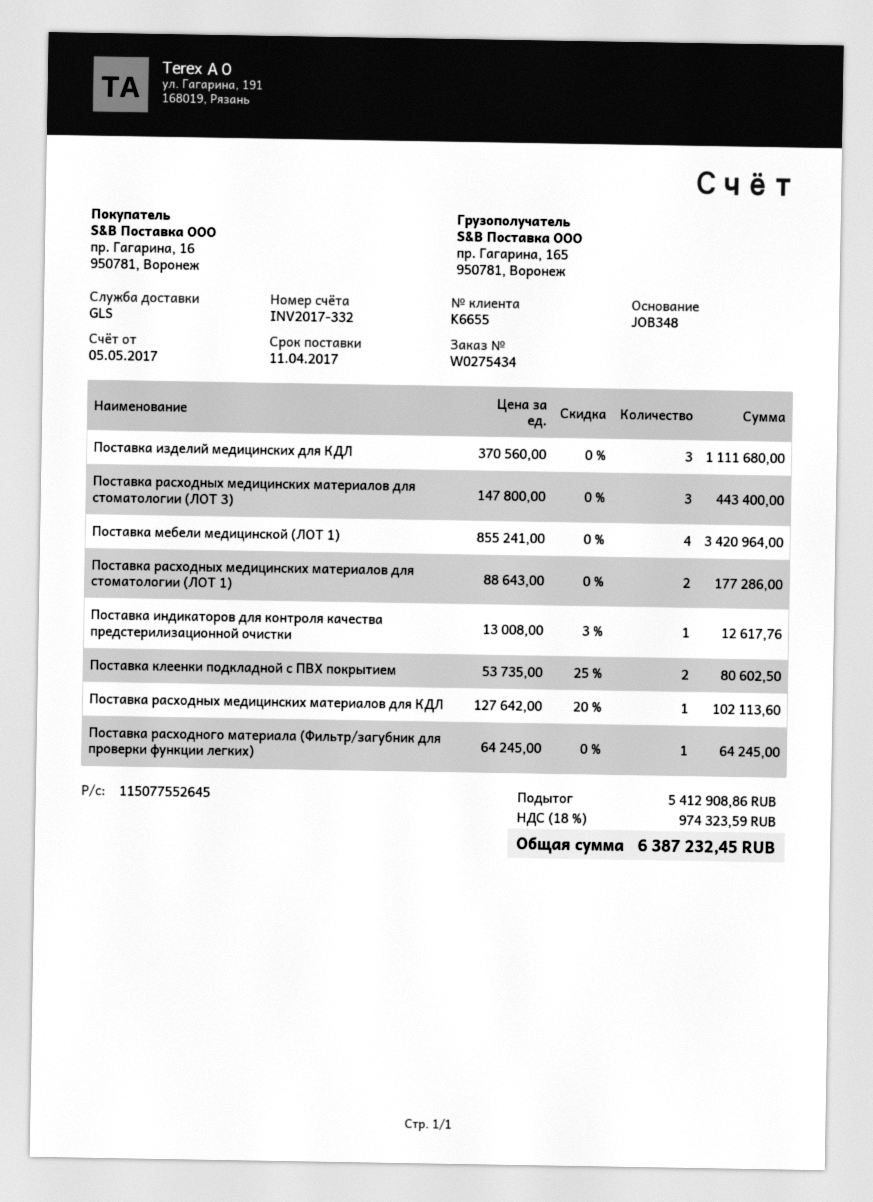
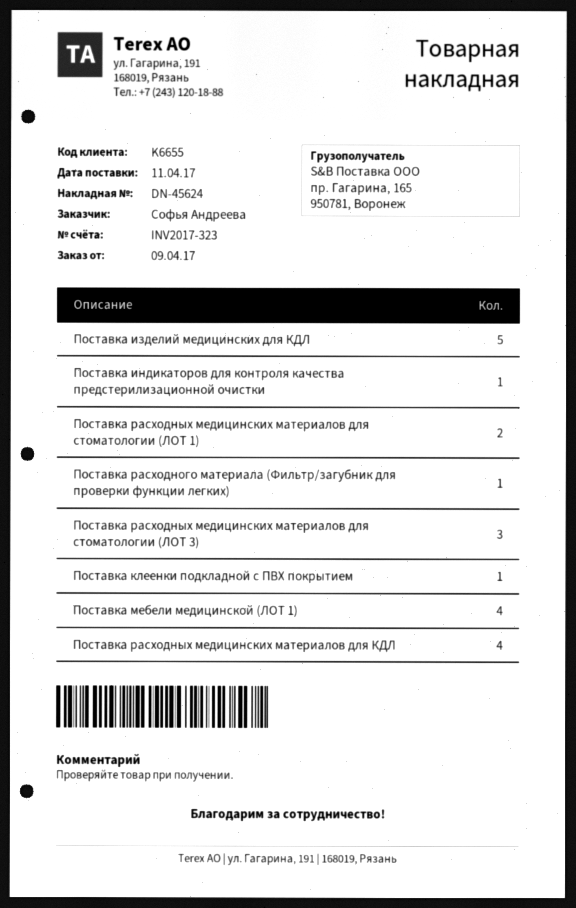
invoice number: INV2017-332 -> INV2017-323
Поставка изделий медицинских для КДЛ: 3 -> 5
Поставка клеенки подкладной с ПВХ покрытием: 2 -> 1
Поставка расходных медицинских материалов для КДЛ: 1 -> 4

